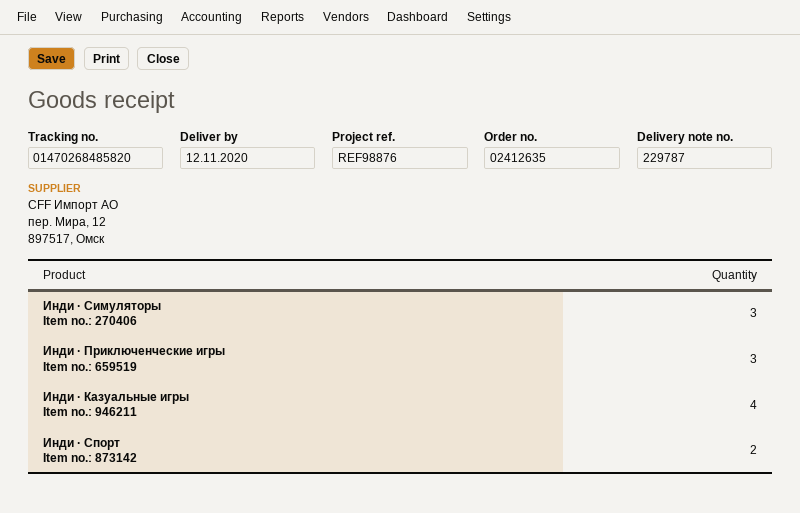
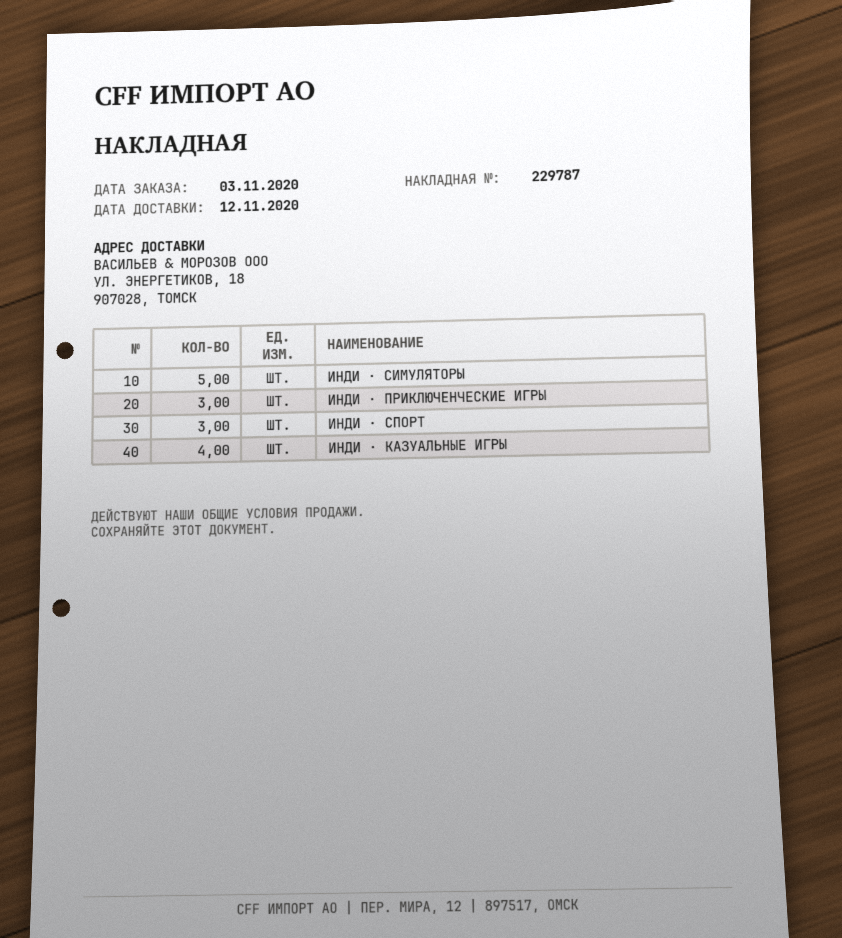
Инди · Симуляторы: 3 -> 5
Инди · Спорт: 2 -> 3

